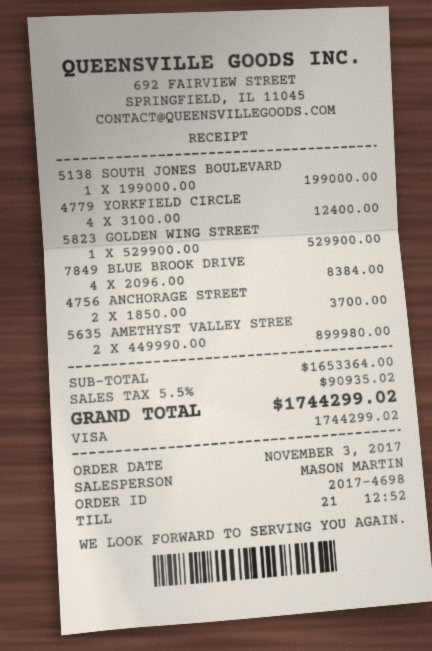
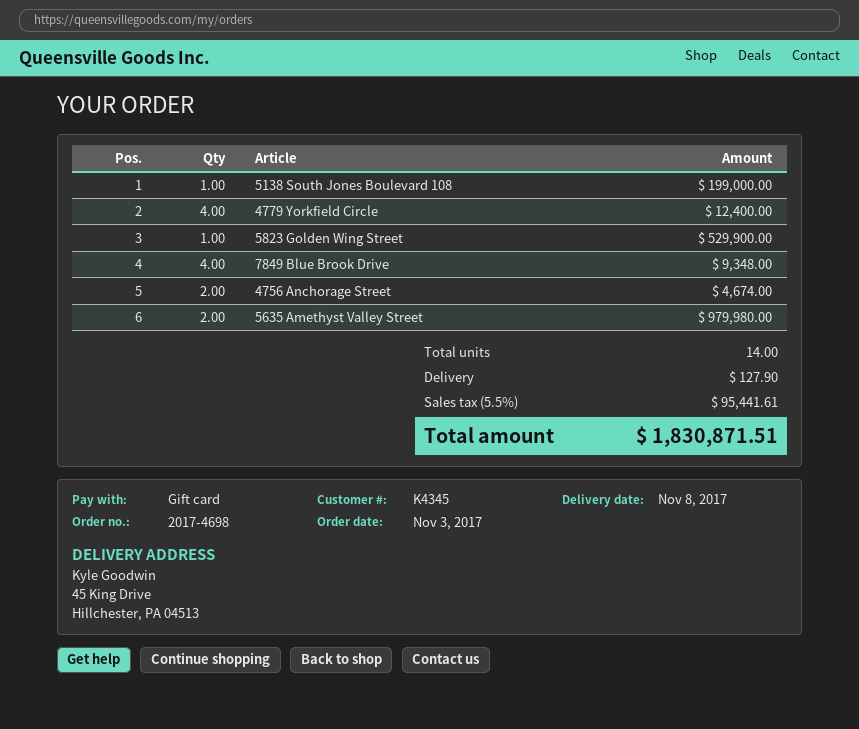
payment method: Visa -> gift card
7849 BLUE BROOK DRIVE: 4 for 8384.00 -> 4 for 9348.00
4756 ANCHORAGE STREET: 2 for 3700.00 -> 2 for 4674.00
5635 AMETHYST VALLEY STREE: 2 for 899980.00 -> 2 for 979980.00
shipping: none -> 127.90
tax: 5.5% = 90935.02 -> 5.5% = 95441.61
total: 1744299.02 -> 1830871.51

